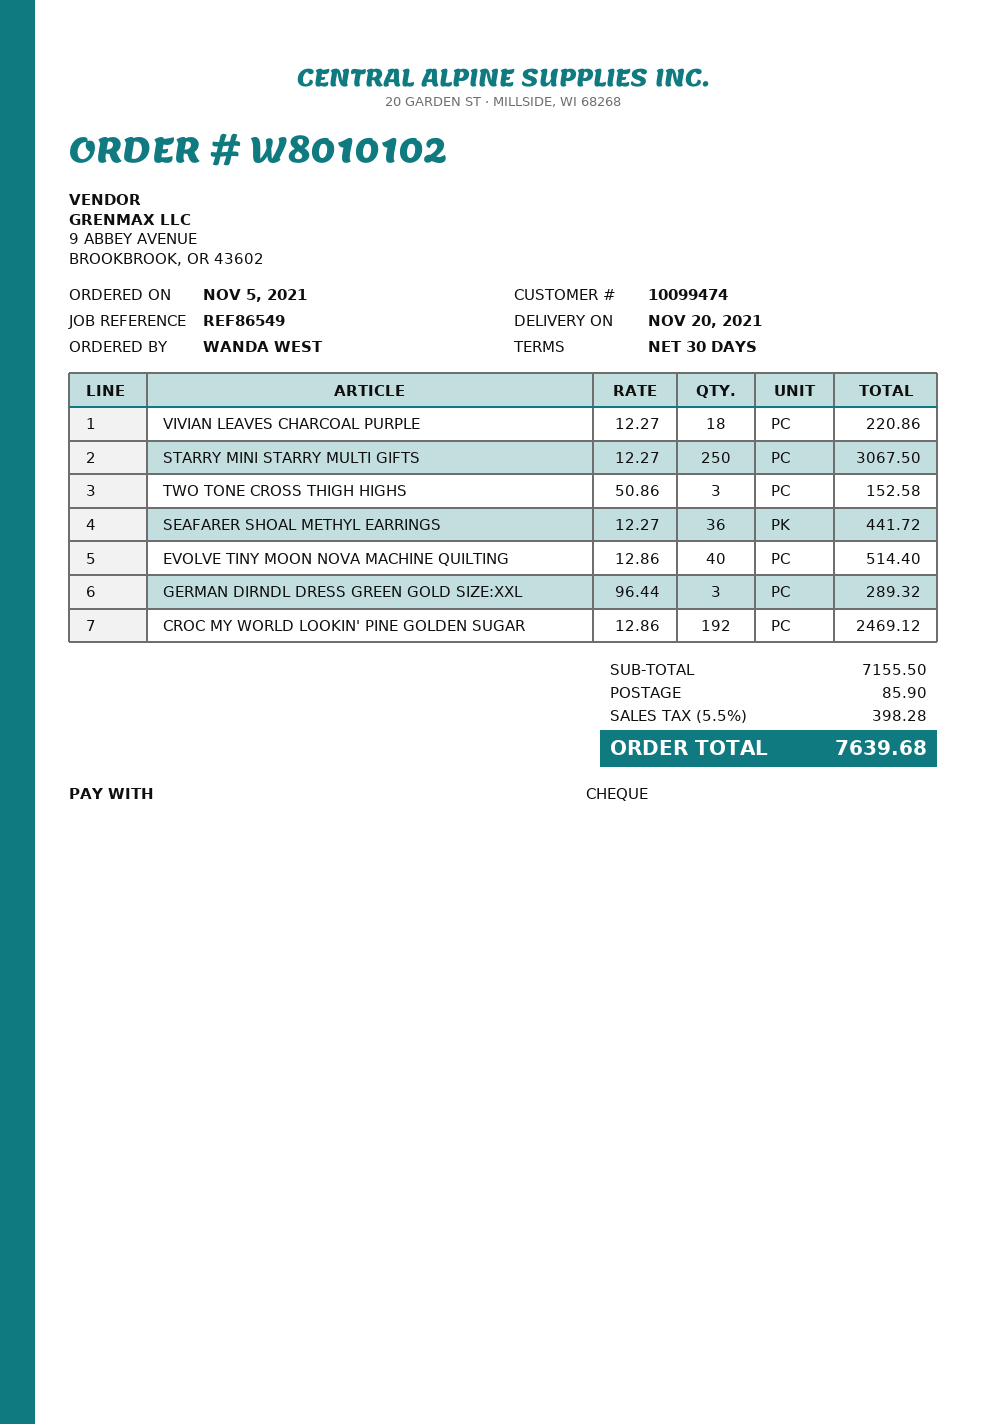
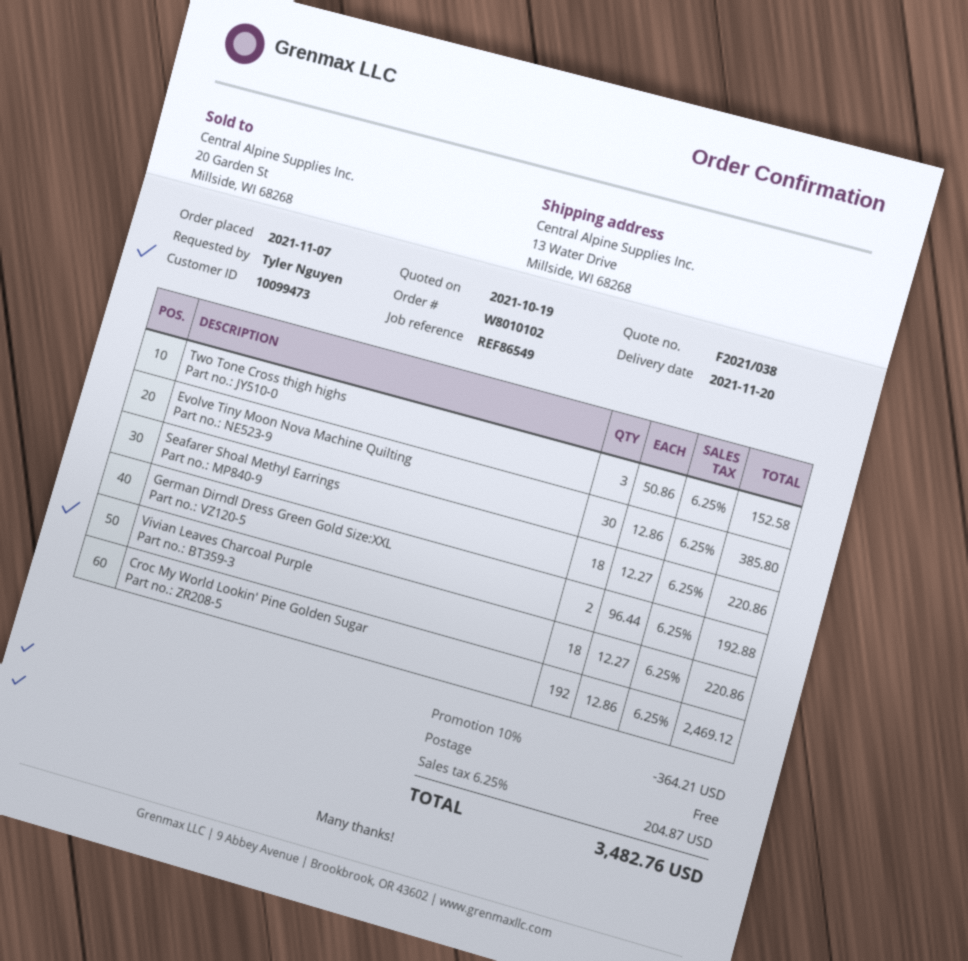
order date: 2021-11-05 -> 2021-11-07
customer number: 10099474 -> 10099473
ordered by: WANDA WEST -> Tyler Nguyen
STARRY MINI STARRY MULTI GIFTS: 250 x 12.27 = 3067.50 -> none
SEAFARER SHOAL METHYL EARRINGS: 36 x 12.27 = 441.72 -> 18 x 12.27 = 220.86
EVOLVE TINY MOON NOVA MACHINE QUILTING: 40 x 12.86 = 514.40 -> 30 x 12.86 = 385.80
GERMAN DIRNDL DRESS GREEN GOLD SIZE:XXL: 3 x 96.44 = 289.32 -> 2 x 96.44 = 192.88
discount: none -> 10% = 364.21
shipping: 85.90 -> 0.00
tax: 5.5% = 398.28 -> 6.25% = 204.87
total: 7639.68 -> 3482.76

